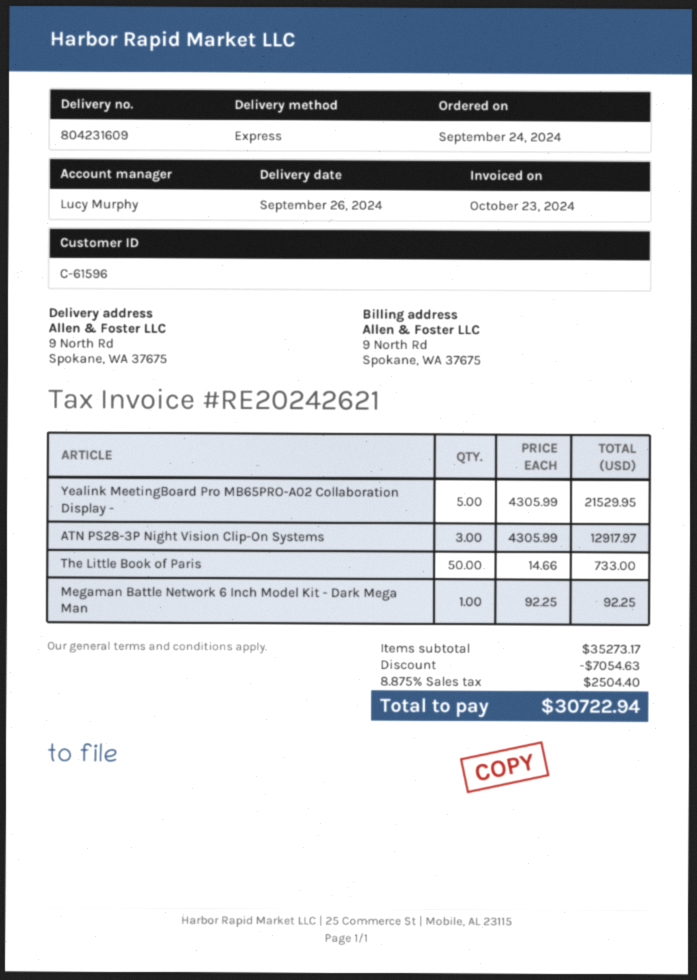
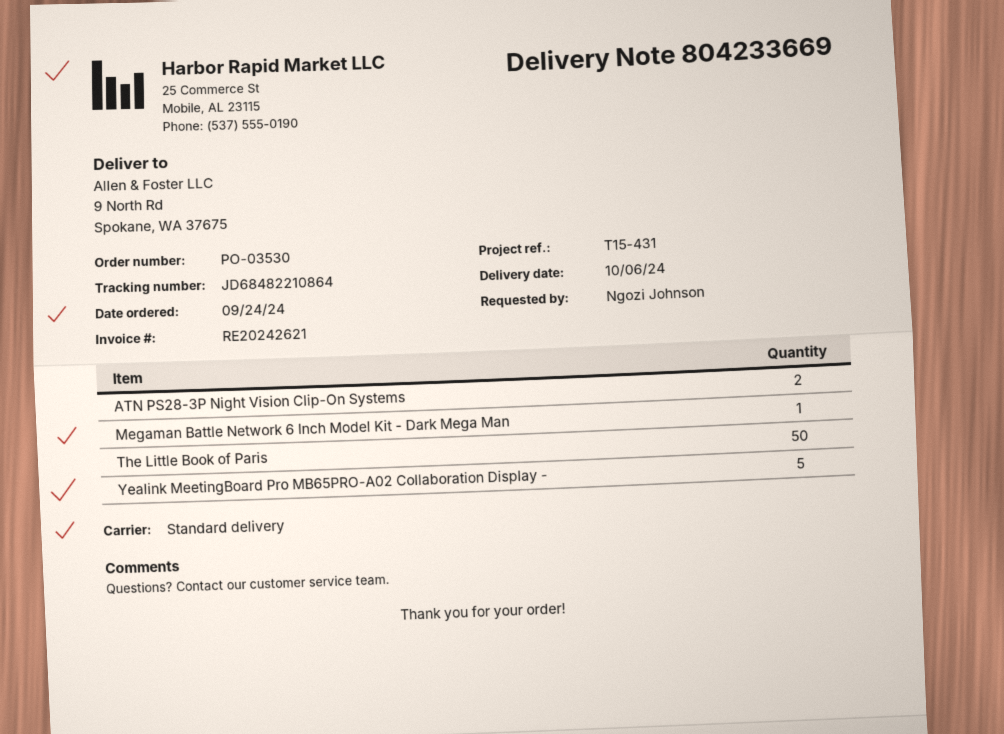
delivery note number: 804231609 -> 804233669
delivery date: 2024-09-26 -> 2024-10-06
shipping method: express -> standard
ATN PS28-3P Night Vision Clip-On Systems: 3 -> 2

